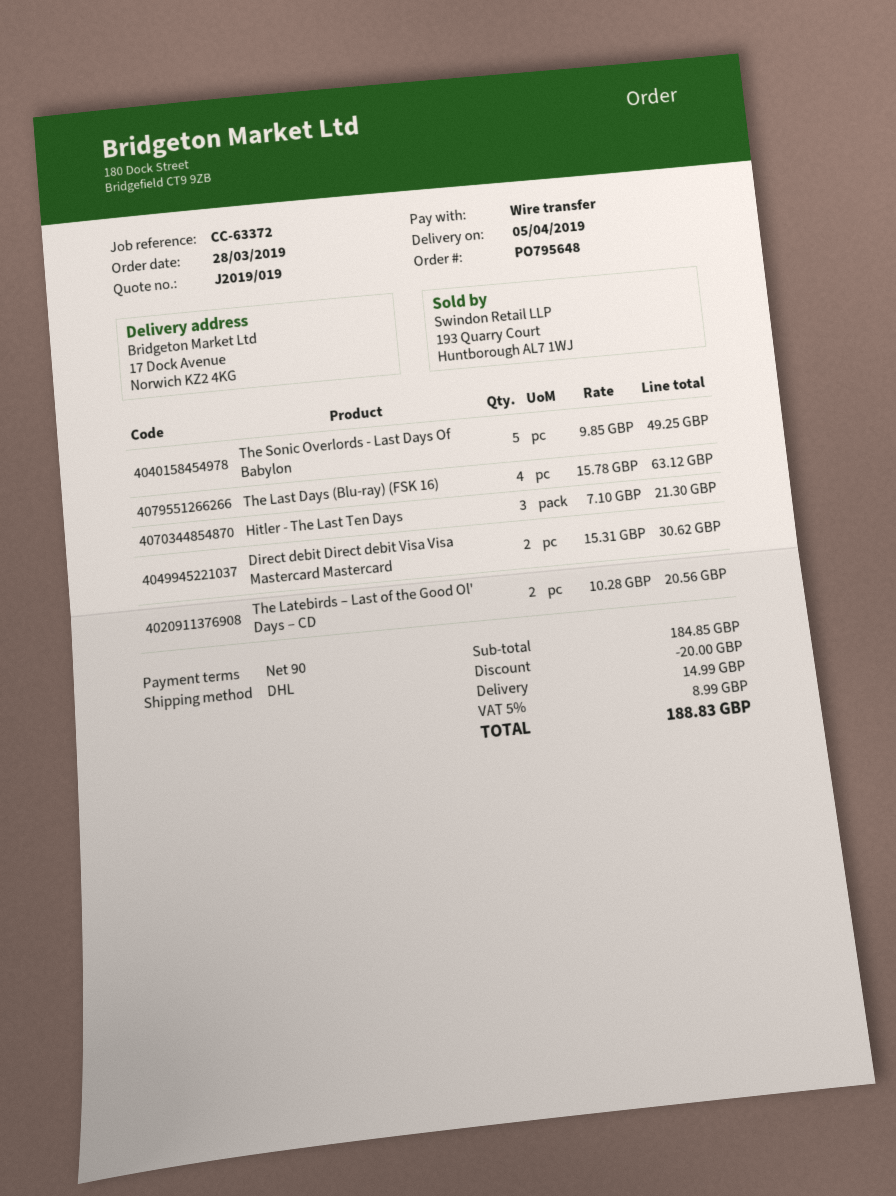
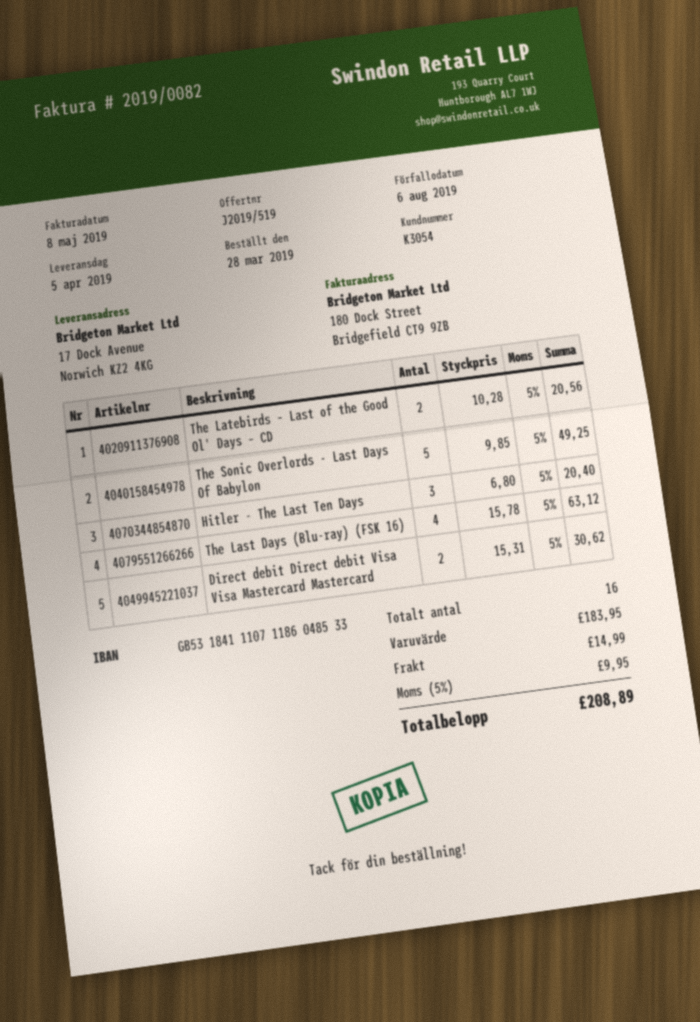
quote number: J2019/019 -> J2019/519
Hitler - The Last Ten Days: 3 x 7.10 = 21.30 -> 3 x 6.80 = 20.40
subtotal: 184.85 -> 183.95
discount: 20.00 -> none
tax: 5% = 8.99 -> 5% = 9.95
total: 188.83 -> 208.89

